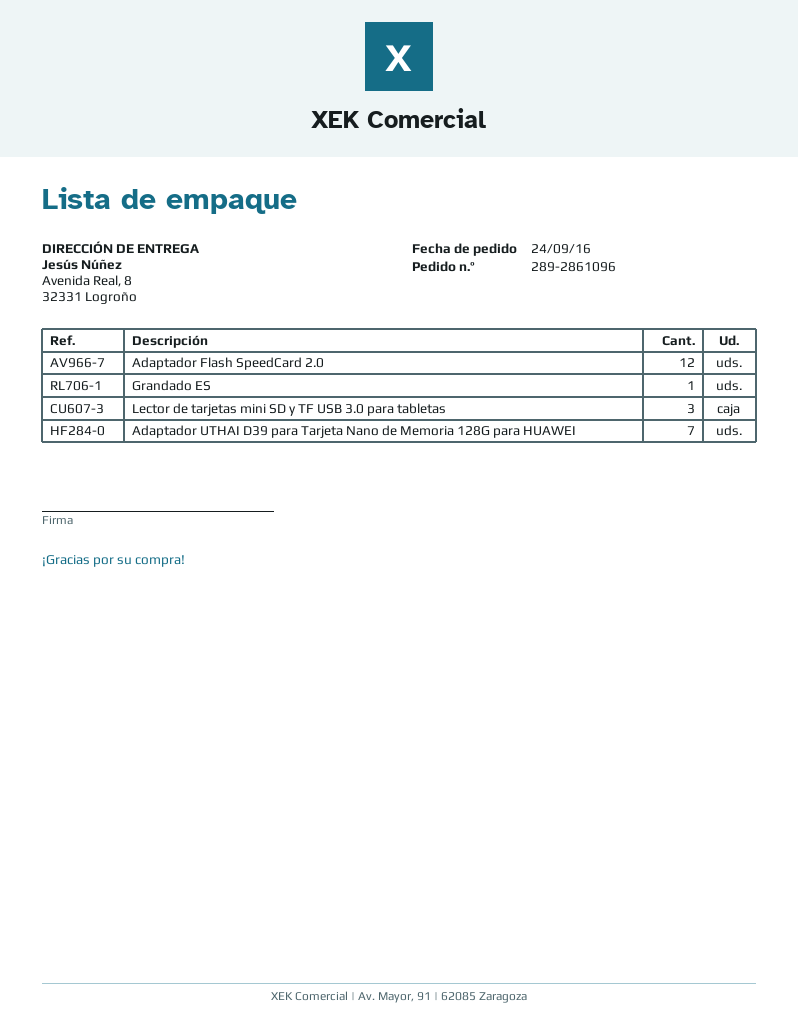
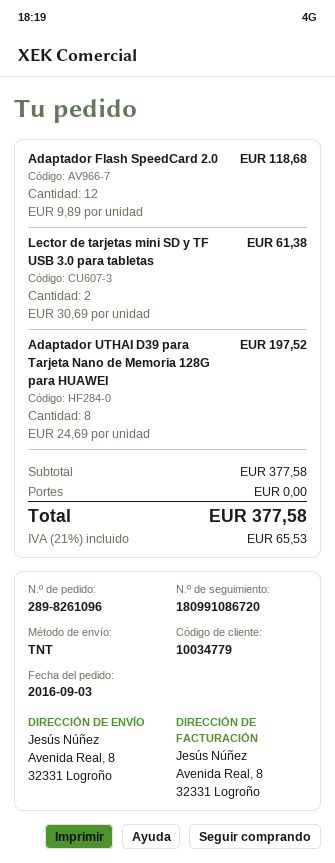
order number: 289-2861096 -> 289-8261096
order date: 2016-09-24 -> 2016-09-03
Grandado ES: 1 -> none
Lector de tarjetas mini SD y TF USB 3.0 para tabletas: 3 -> 2
Adaptador UTHAI D39 para Tarjeta Nano de Memoria 128G para HUAWEI: 7 -> 8

